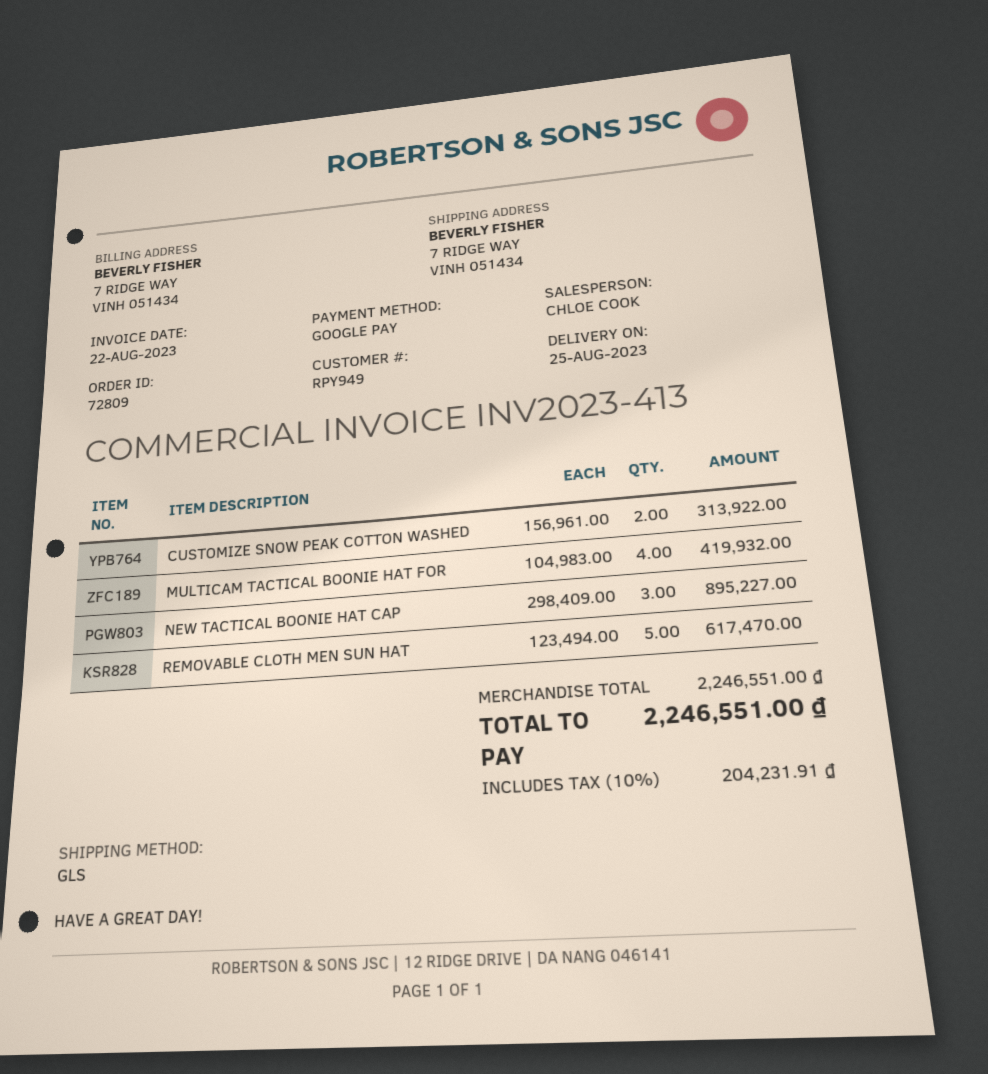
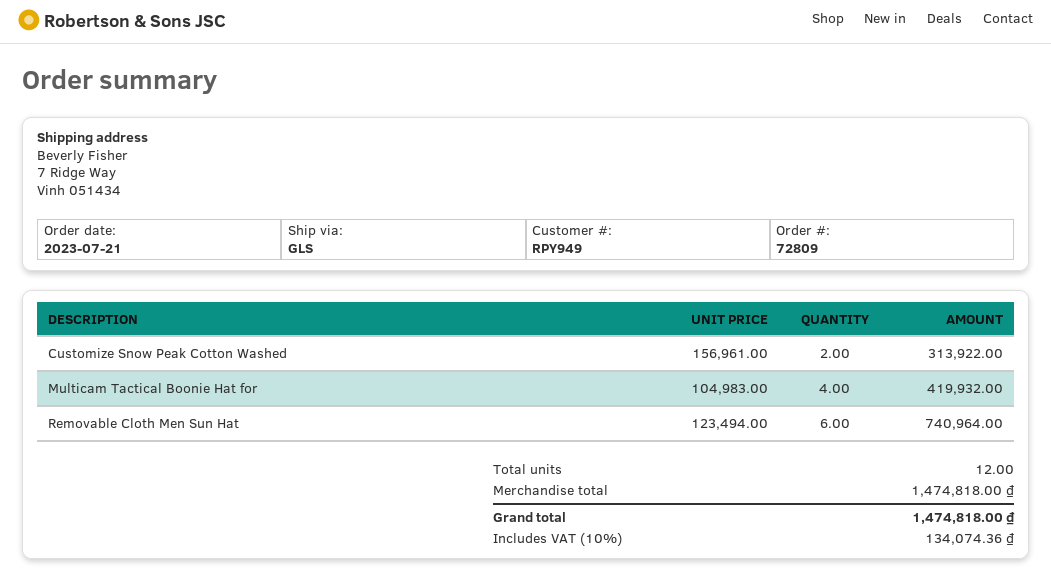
NEW TACTICAL BOONIE HAT CAP: 3 x 298409.00 = 895227.00 -> none
REMOVABLE CLOTH MEN SUN HAT: 5 x 123494.00 = 617470.00 -> 6 x 123494.00 = 740964.00
subtotal: 2246551.00 -> 1474818.00
tax: 10% = 204231.91 -> 10% = 134074.36
total: 2246551.00 -> 1474818.00

